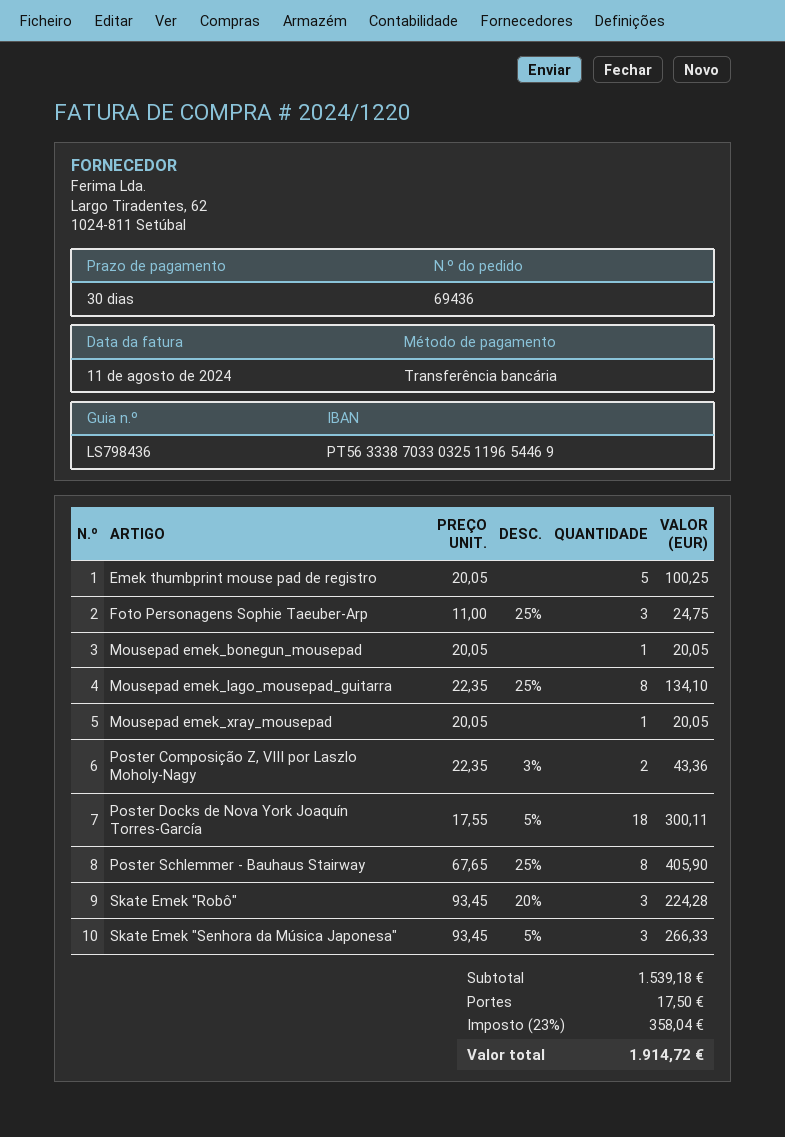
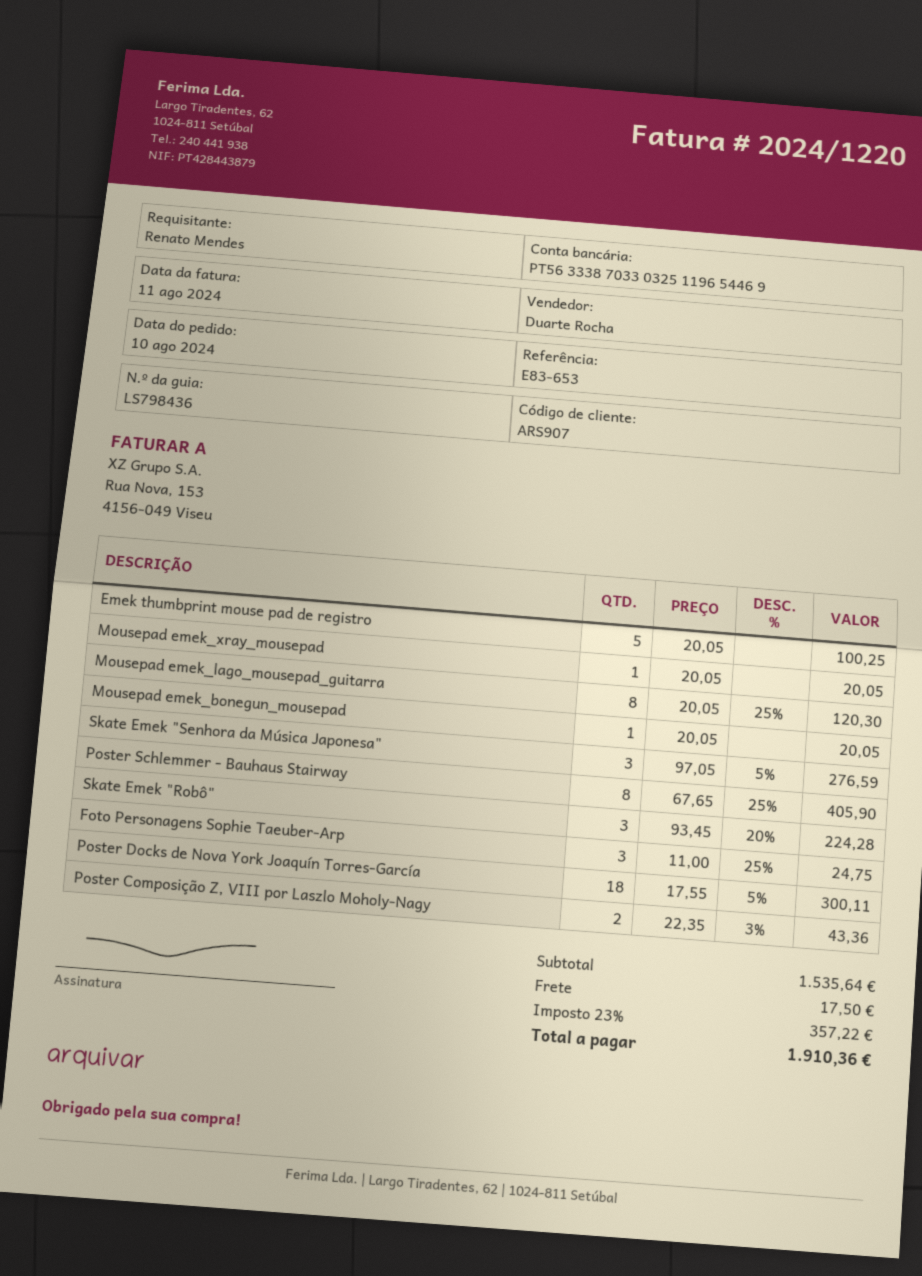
Mousepad emek_lago_mousepad_guitarra: 8 x 22.35 - 25% = 134.10 -> 8 x 20.05 - 25% = 120.30
Skate Emek "Senhora da Música Japonesa": 3 x 93.45 - 5% = 266.33 -> 3 x 97.05 - 5% = 276.59
subtotal: 1539.18 -> 1535.64
tax: 23% = 358.04 -> 23% = 357.22
total: 1914.72 -> 1910.36

